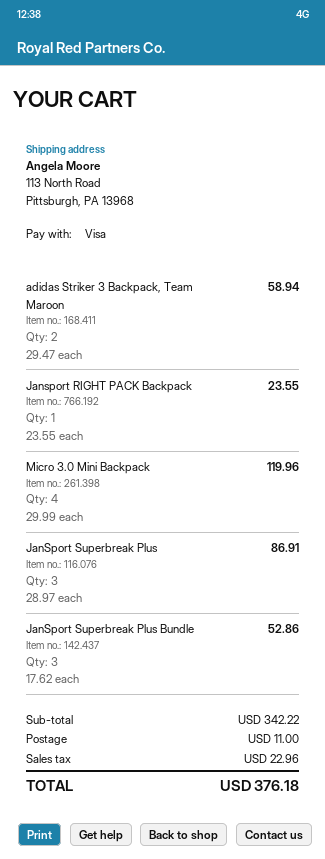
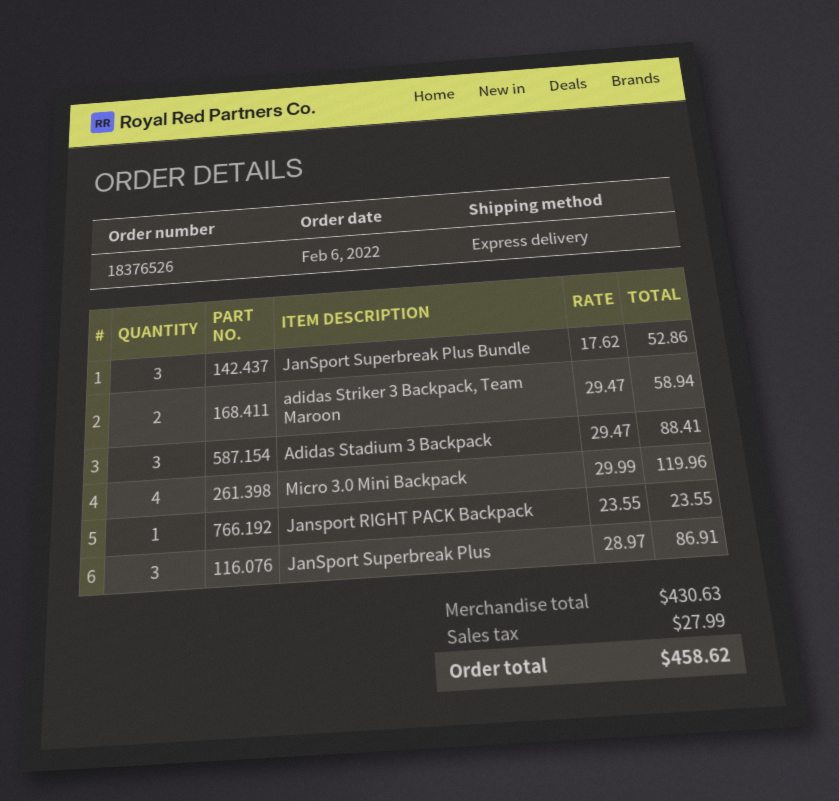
Adidas Stadium 3 Backpack: none -> 3 x 29.47 = 88.41
subtotal: 342.22 -> 430.63
shipping: 11.00 -> none
tax: 22.96 -> 27.99
total: 376.18 -> 458.62

